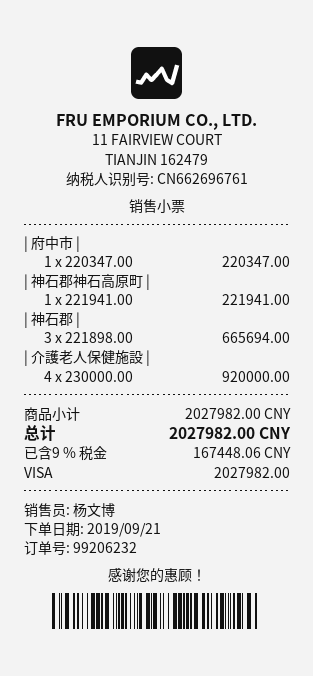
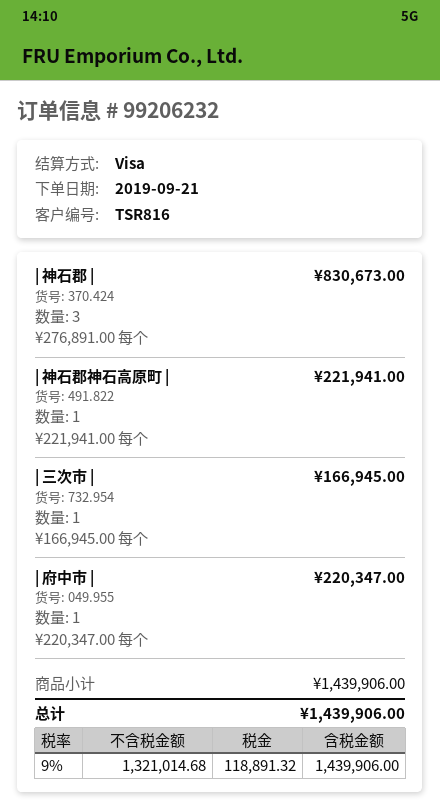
| 神石郡 |: 3 x 221898.00 = 665694.00 -> 3 x 276891.00 = 830673.00
| 介護老人保健施設 |: 4 x 230000.00 = 920000.00 -> none
| 三次市 |: none -> 1 x 166945.00 = 166945.00
subtotal: 2027982.00 -> 1439906.00
tax: 9% = 167448.06 -> 9% = 118891.32
total: 2027982.00 -> 1439906.00

